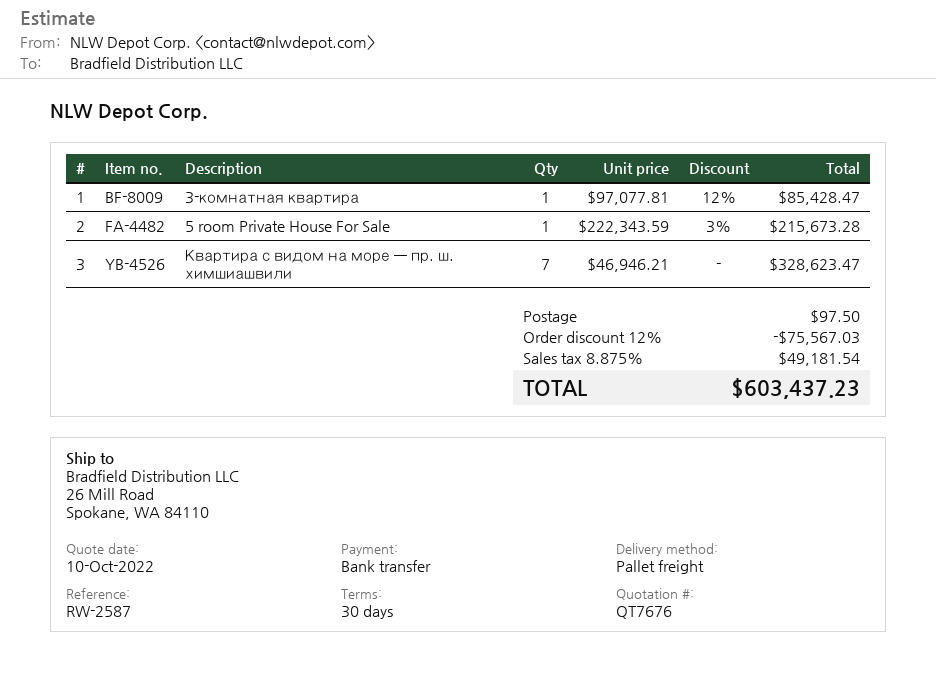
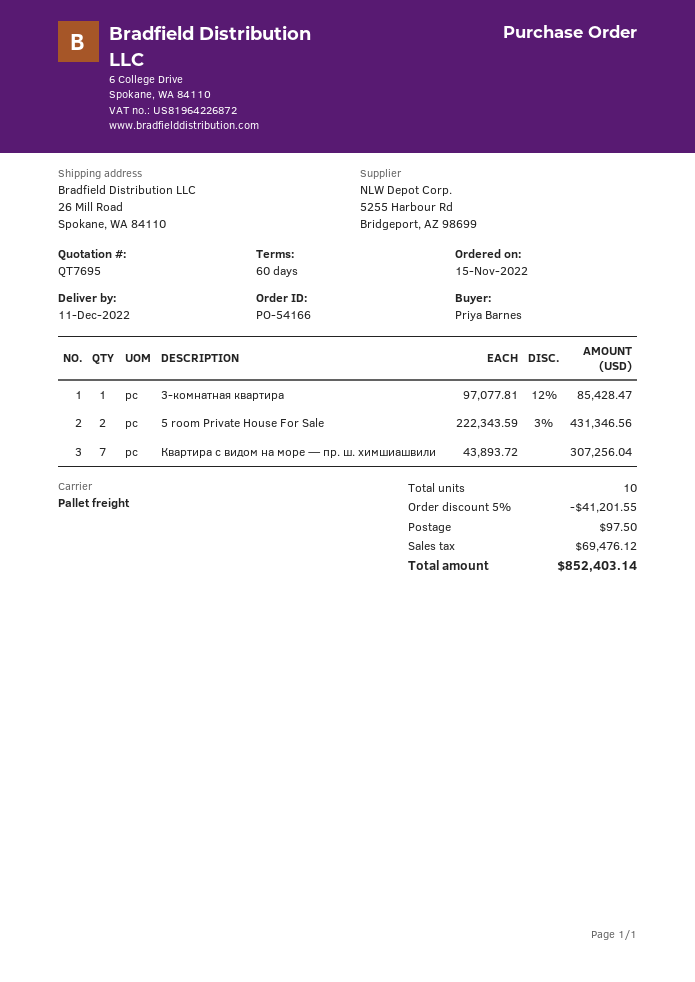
quote number: QT7676 -> QT7695
payment terms: 30 days -> 60 days
5 room Private House For Sale: 1 x 222343.59 - 3% = 215673.28 -> 2 x 222343.59 - 3% = 431346.56
Квартира с видом на море — пр. ш. химшиашвили: 7 x 46946.21 = 328623.47 -> 7 x 43893.72 = 307256.04
discount: 12% = 75567.03 -> 5% = 41201.55
tax: 49181.54 -> 69476.12
total: 603437.23 -> 852403.14

